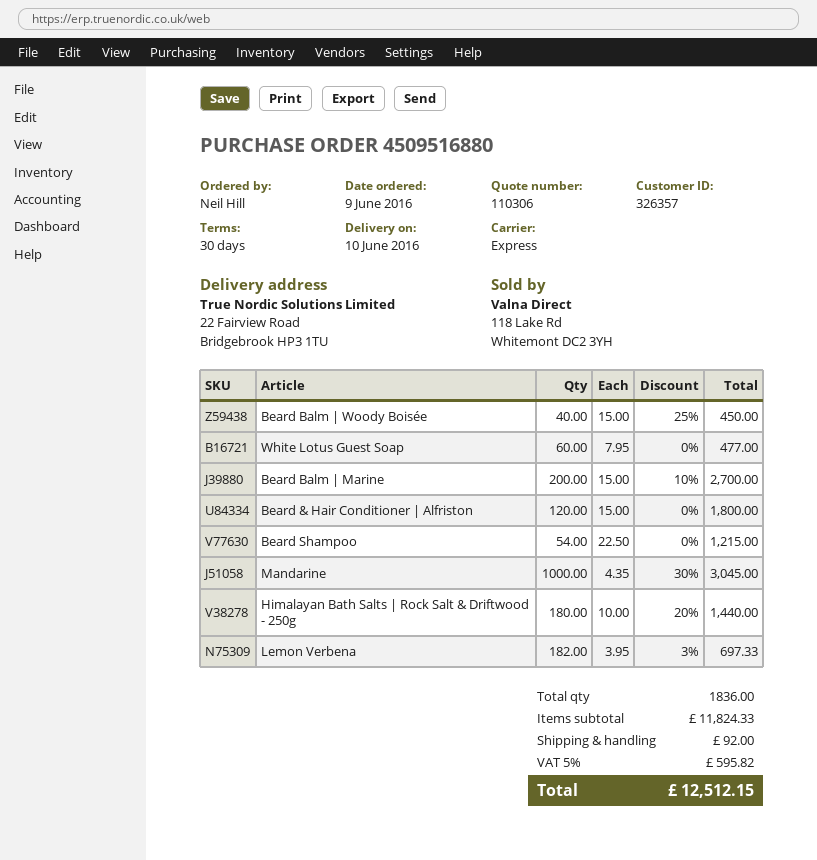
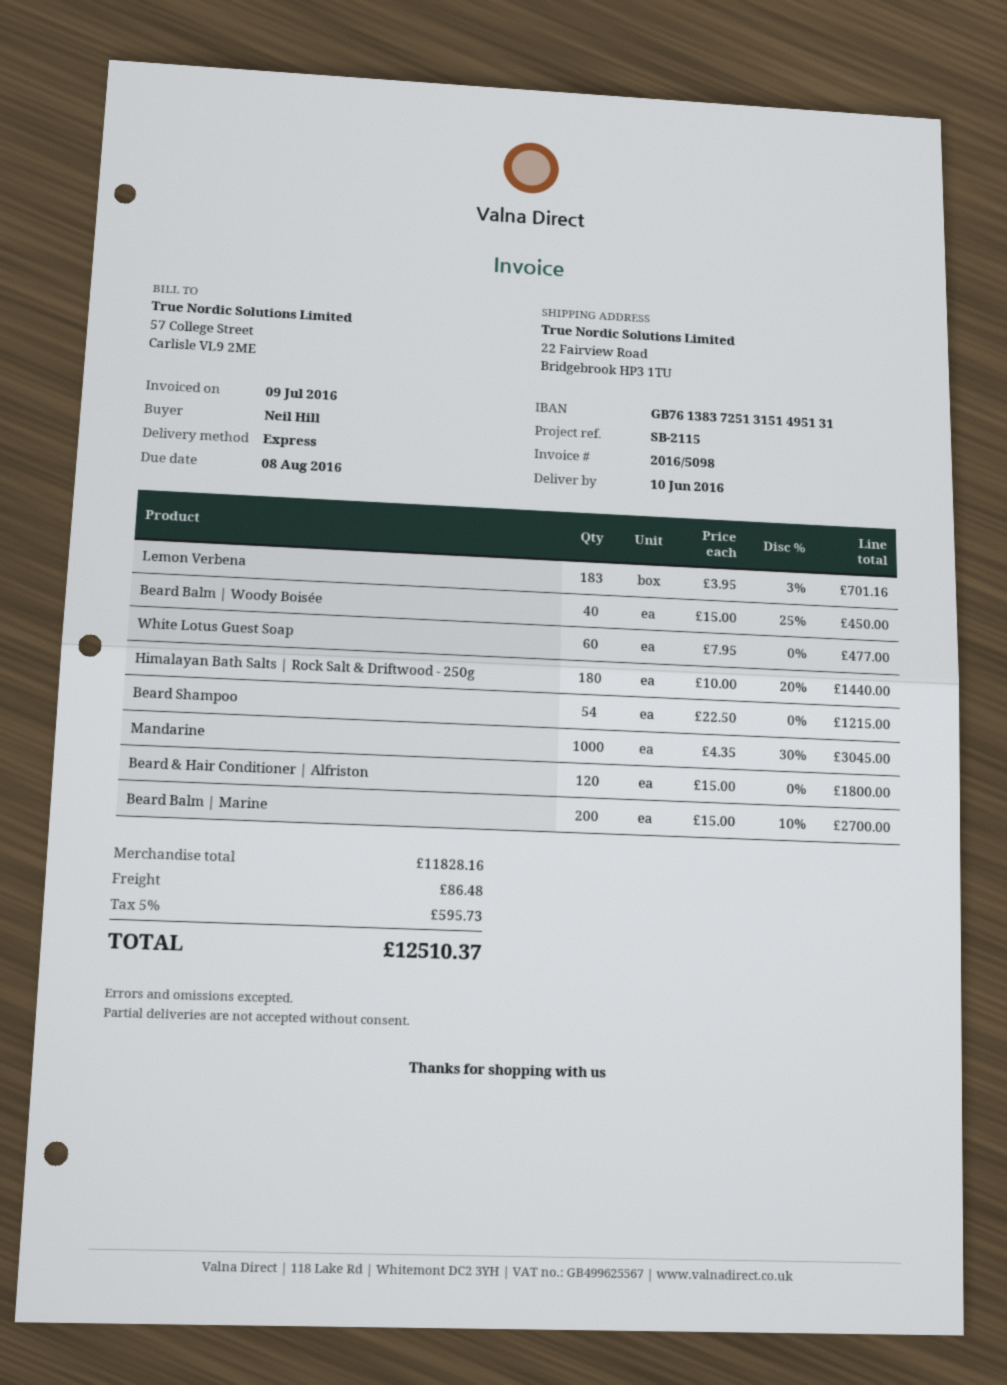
Lemon Verbena: 182 x 3.95 - 3% = 697.33 -> 183 x 3.95 - 3% = 701.16
subtotal: 11824.33 -> 11828.16
shipping: 92.00 -> 86.48
tax: 5% = 595.82 -> 5% = 595.73
total: 12512.15 -> 12510.37

